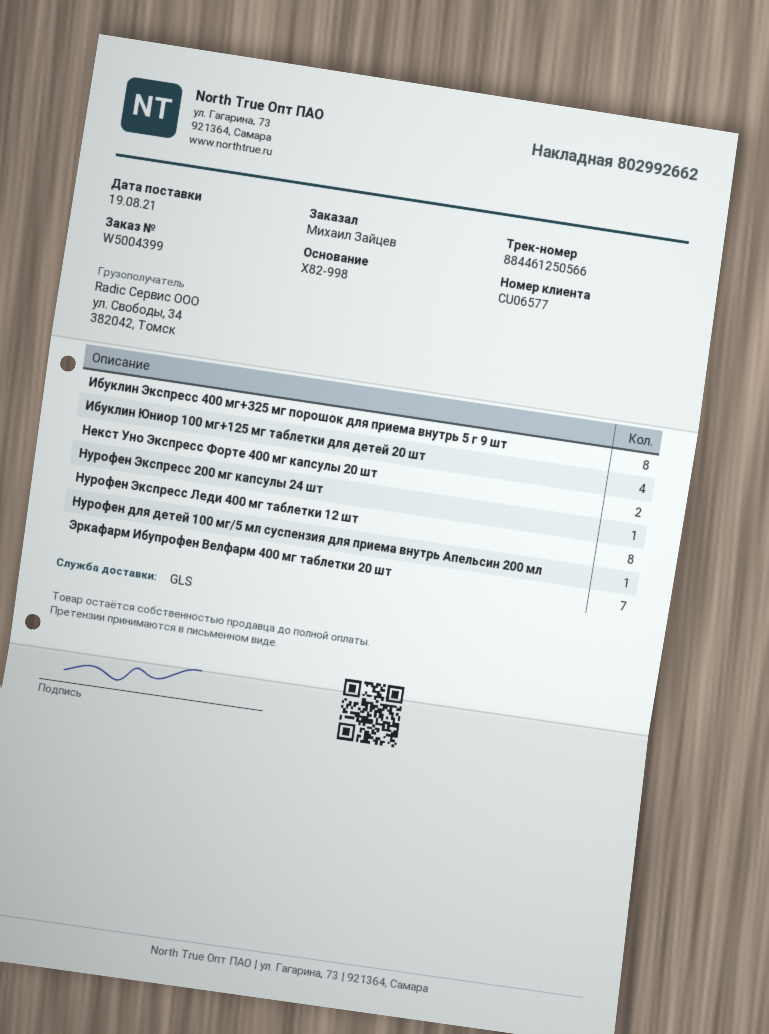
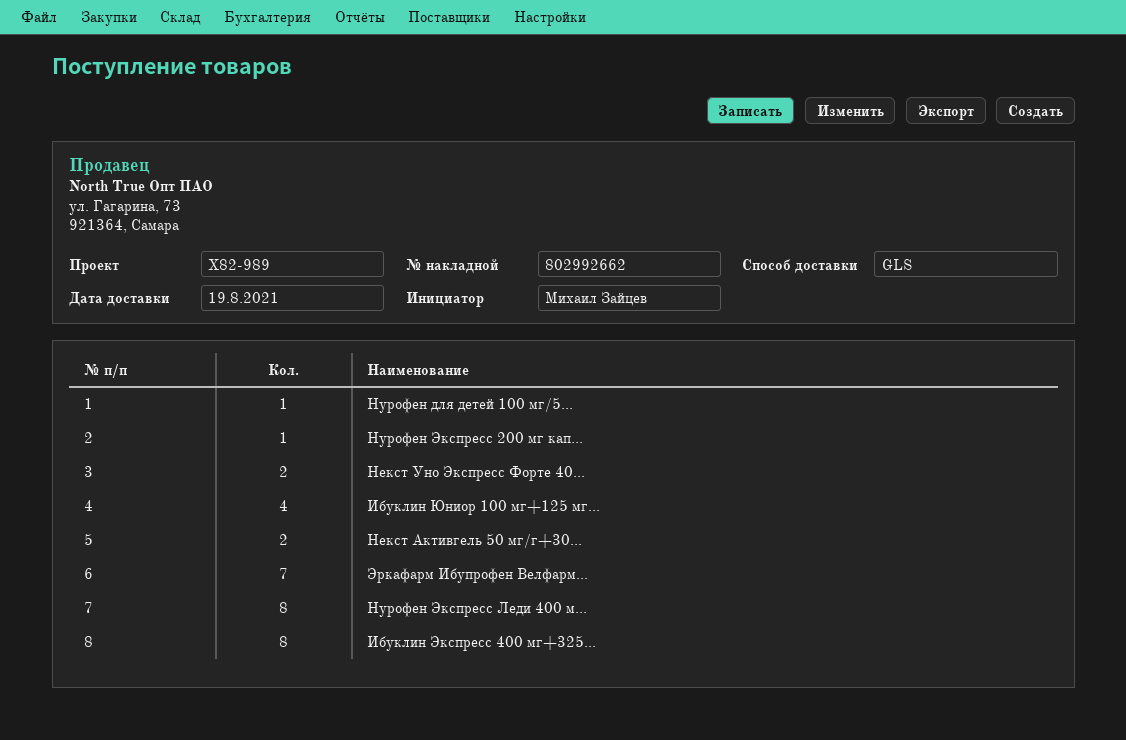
reference: X82-998 -> X82-989
Некст Активгель 50 мг/г+30...: none -> 2

